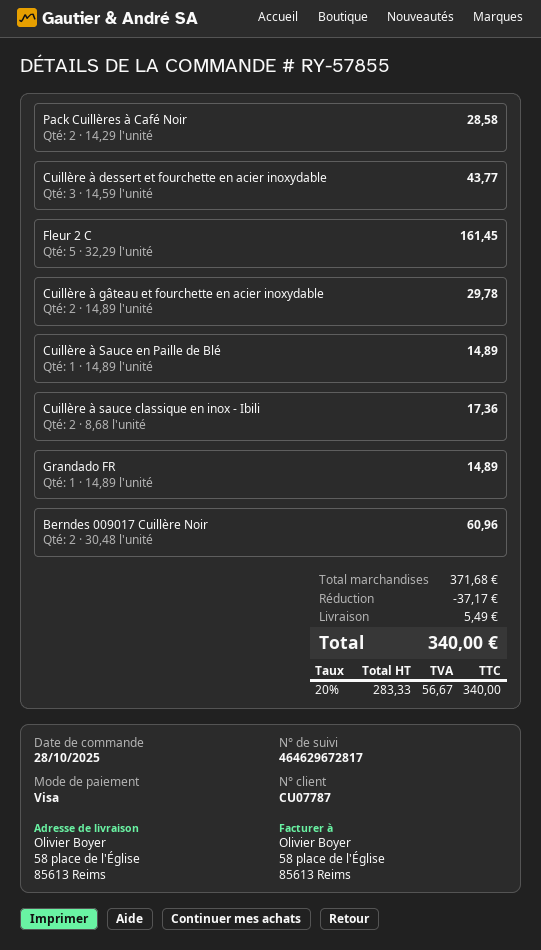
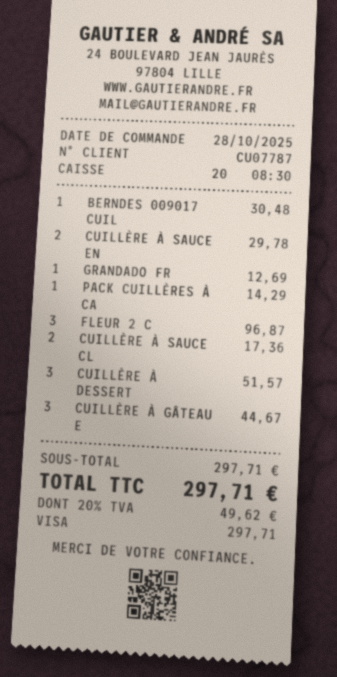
Pack Cuillères à Café Noir: 2 for 28.58 -> 1 for 14.29
Cuillère à dessert et fourchette en acier inoxydable: 3 for 43.77 -> 3 for 51.57
Fleur 2 C: 5 for 161.45 -> 3 for 96.87
Cuillère à gâteau et fourchette en acier inoxydable: 2 for 29.78 -> 3 for 44.67
Cuillère à Sauce en Paille de Blé: 1 for 14.89 -> 2 for 29.78
Grandado FR: 1 for 14.89 -> 1 for 12.69
Berndes 009017 Cuillère Noir: 2 for 60.96 -> 1 for 30.48
subtotal: 371.68 -> 297.71
discount: 37.17 -> none
shipping: 5.49 -> none
tax: 20% = 56.67 -> 20% = 49.62
total: 340.00 -> 297.71

